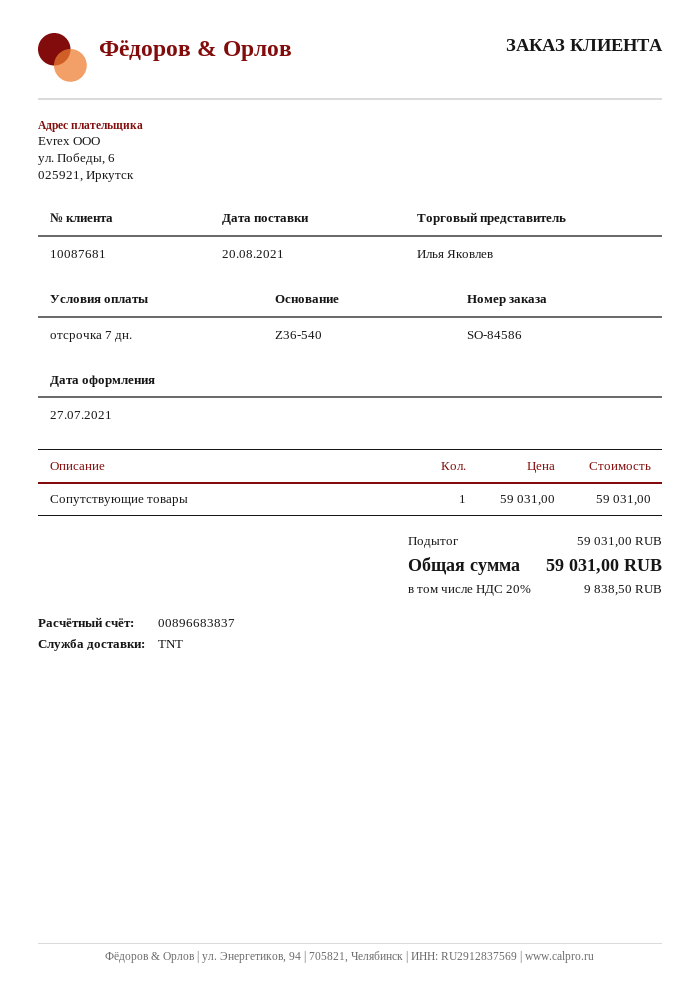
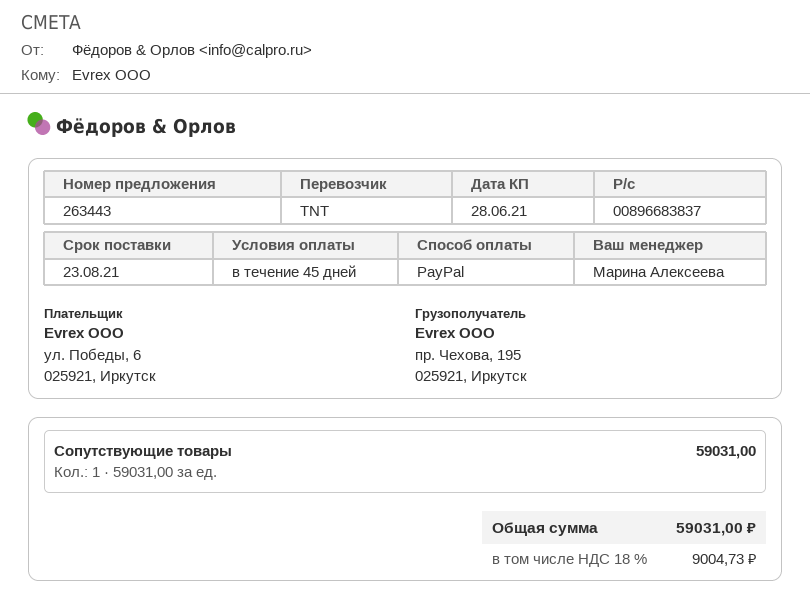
delivery date: 2021-08-20 -> 2021-08-23
payment terms: 7 days -> 45 days
sales rep: Илья Яковлев -> Марина Алексеева
tax: 20% = 9838.50 -> 18% = 9004.73

